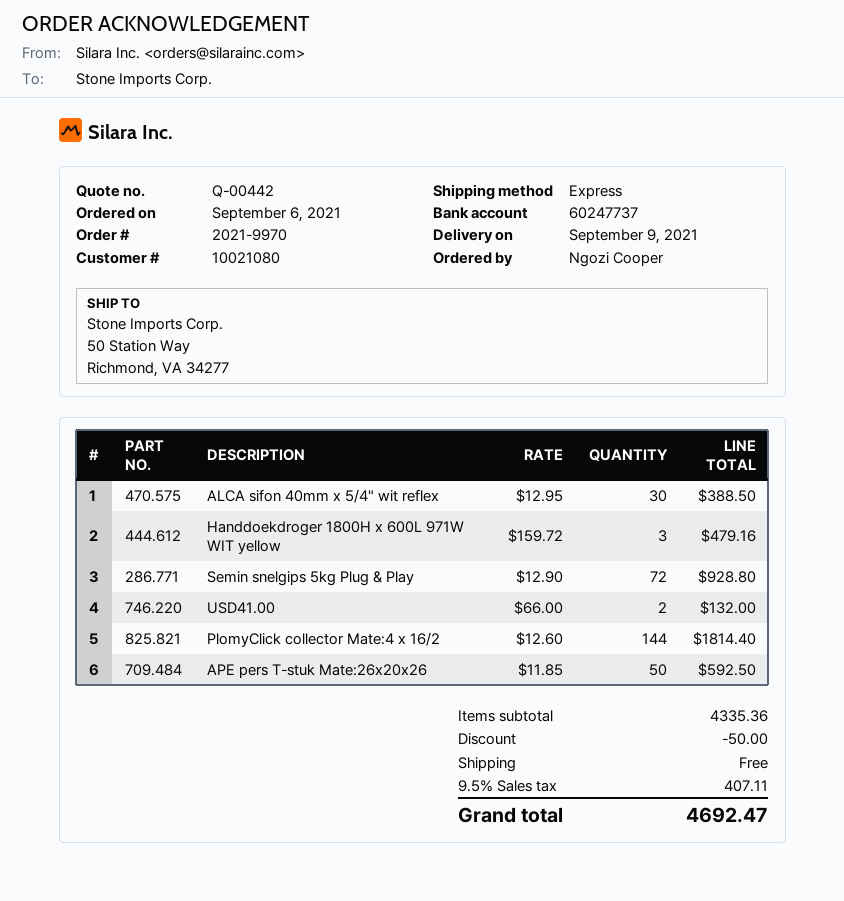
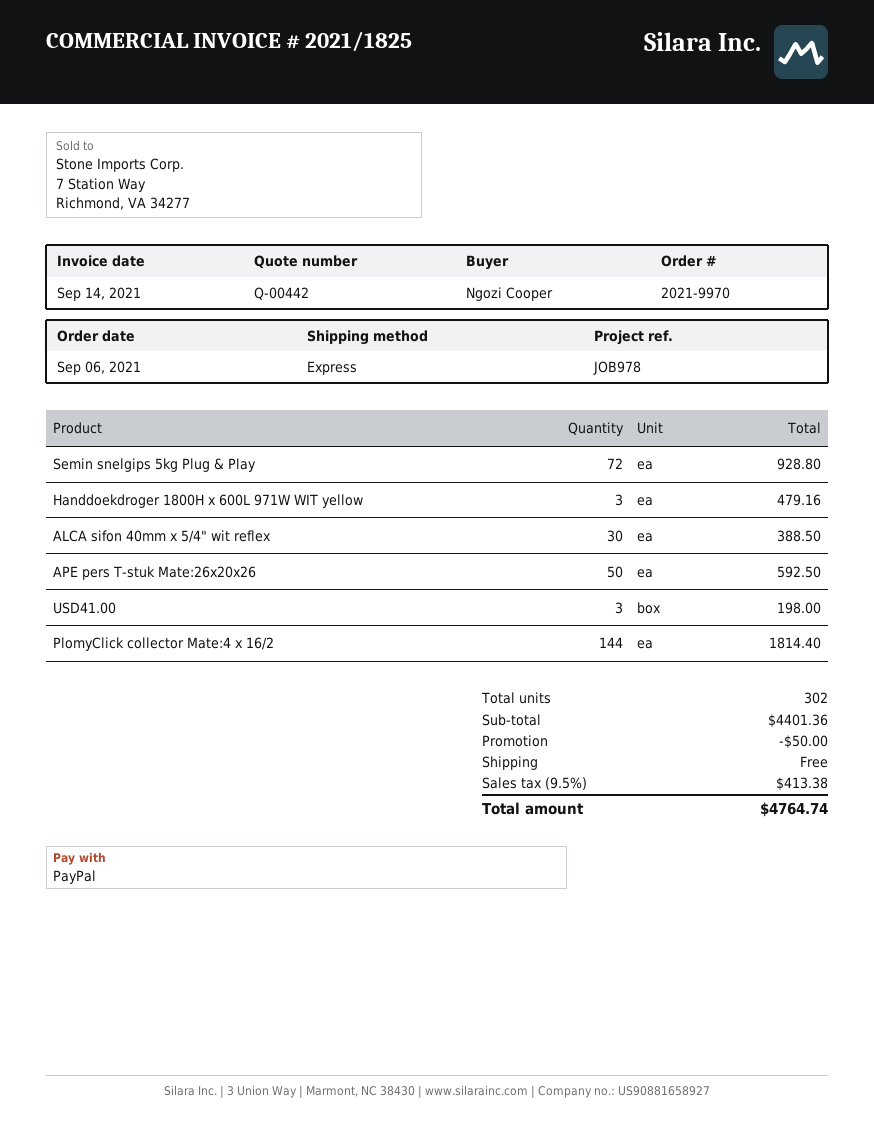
USD41.00: 2 for 132.00 -> 3 for 198.00
subtotal: 4335.36 -> 4401.36
tax: 9.5% = 407.11 -> 9.5% = 413.38
total: 4692.47 -> 4764.74

